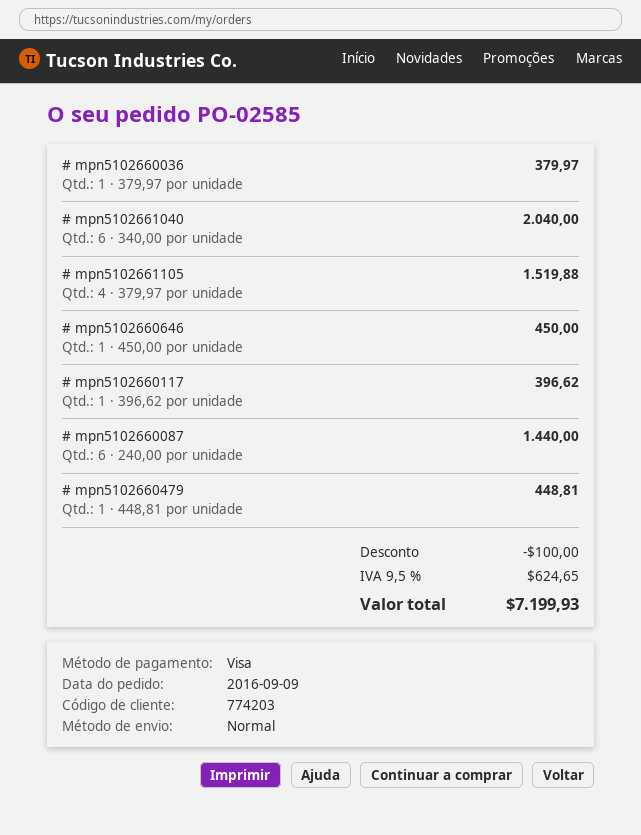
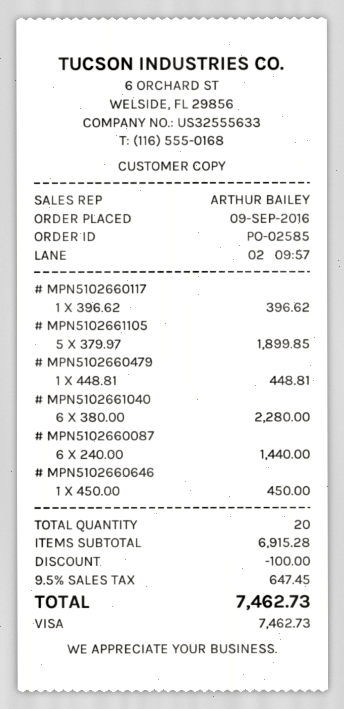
# mpn5102660036: 1 x 379.97 = 379.97 -> none
# mpn5102661040: 6 x 340.00 = 2040.00 -> 6 x 380.00 = 2280.00
# mpn5102661105: 4 x 379.97 = 1519.88 -> 5 x 379.97 = 1899.85
tax: 9.5% = 624.65 -> 9.5% = 647.45
total: 7199.93 -> 7462.73

